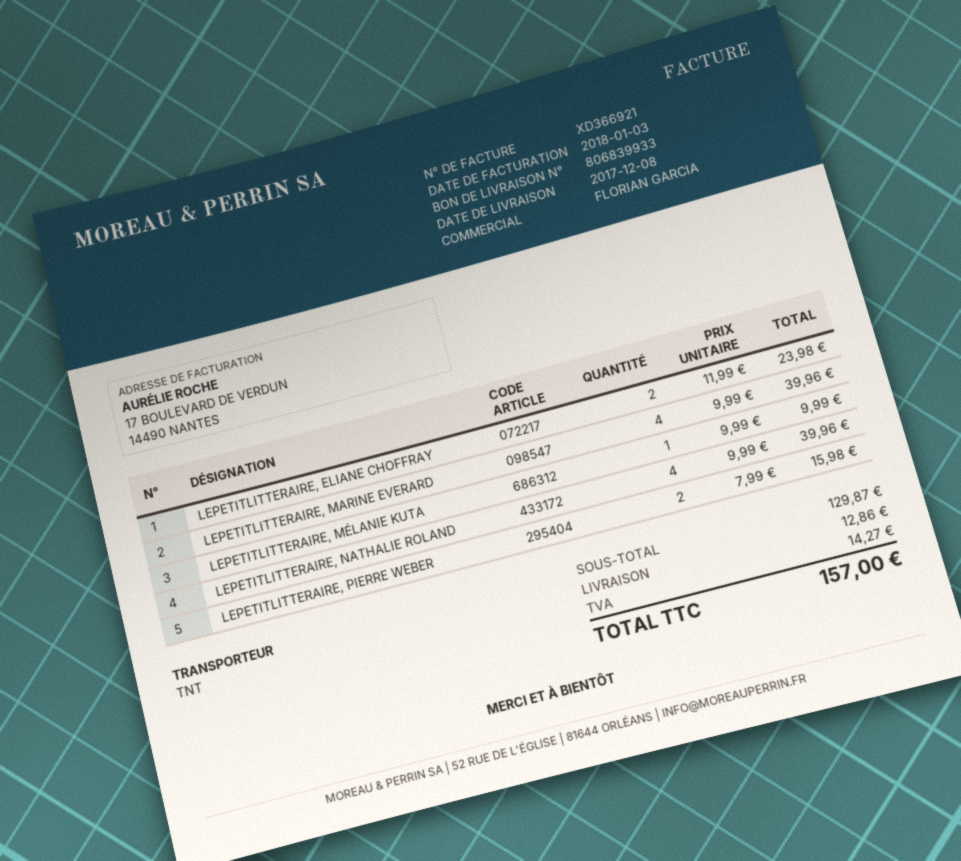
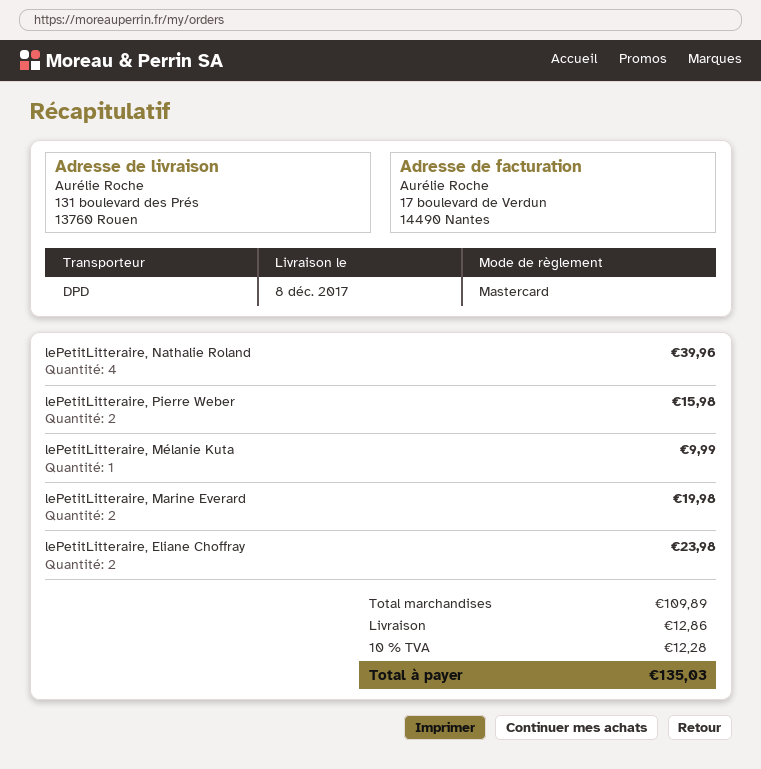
shipping method: TNT -> DPD
LEPETITLITTERAIRE, MARINE EVERARD: 4 for 39.96 -> 2 for 19.98
subtotal: 129.87 -> 109.89
tax: 14.27 -> 12.28
total: 157.00 -> 135.03

